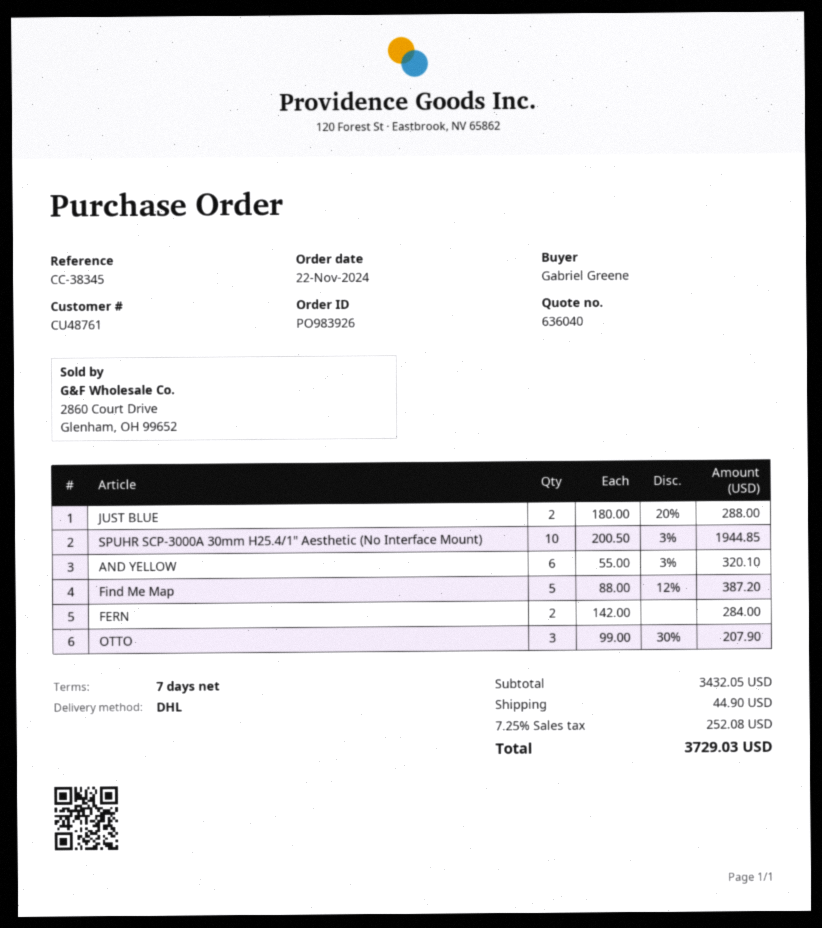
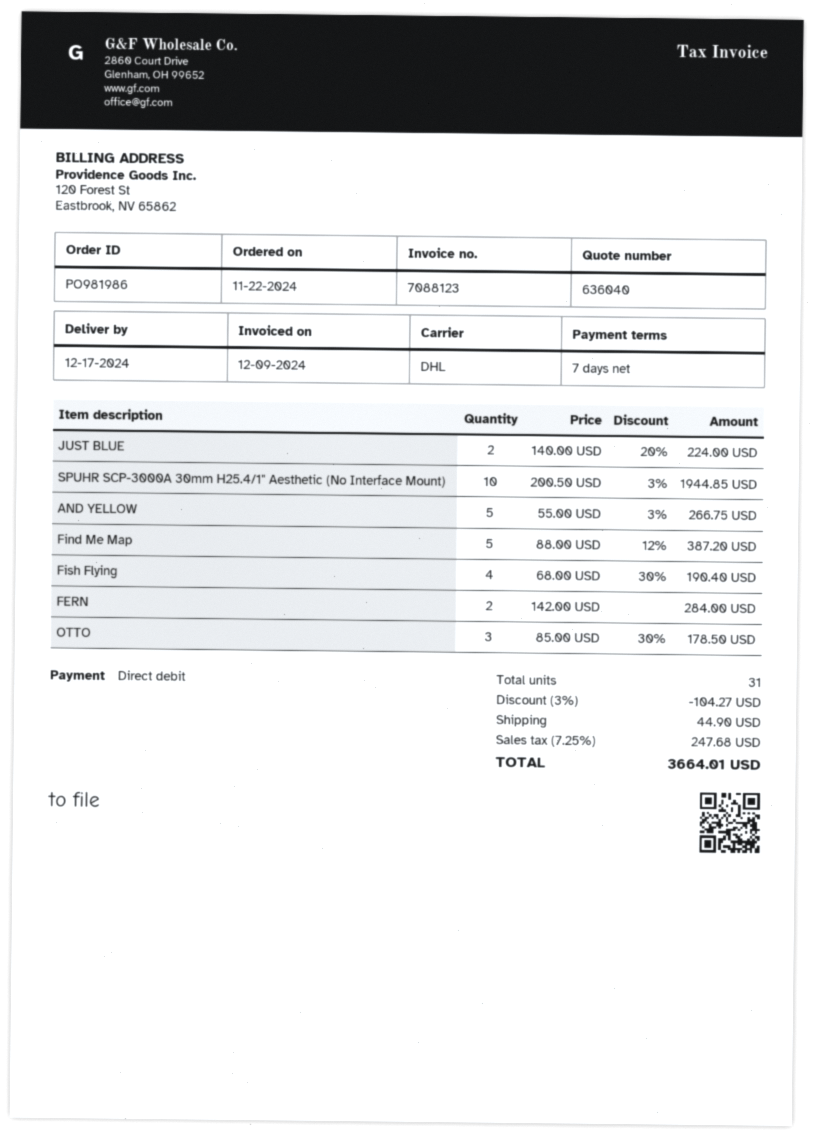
order number: PO983926 -> PO981986
JUST BLUE: 2 x 180.00 - 20% = 288.00 -> 2 x 140.00 - 20% = 224.00
AND YELLOW: 6 x 55.00 - 3% = 320.10 -> 5 x 55.00 - 3% = 266.75
OTTO: 3 x 99.00 - 30% = 207.90 -> 3 x 85.00 - 30% = 178.50
Fish Flying: none -> 4 x 68.00 - 30% = 190.40
discount: none -> 3% = 104.27
tax: 7.25% = 252.08 -> 7.25% = 247.68
total: 3729.03 -> 3664.01

